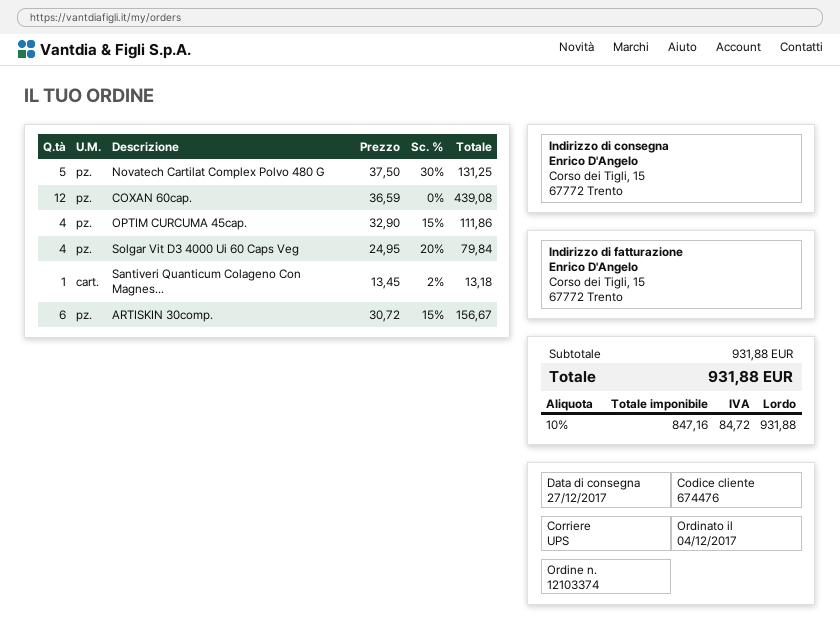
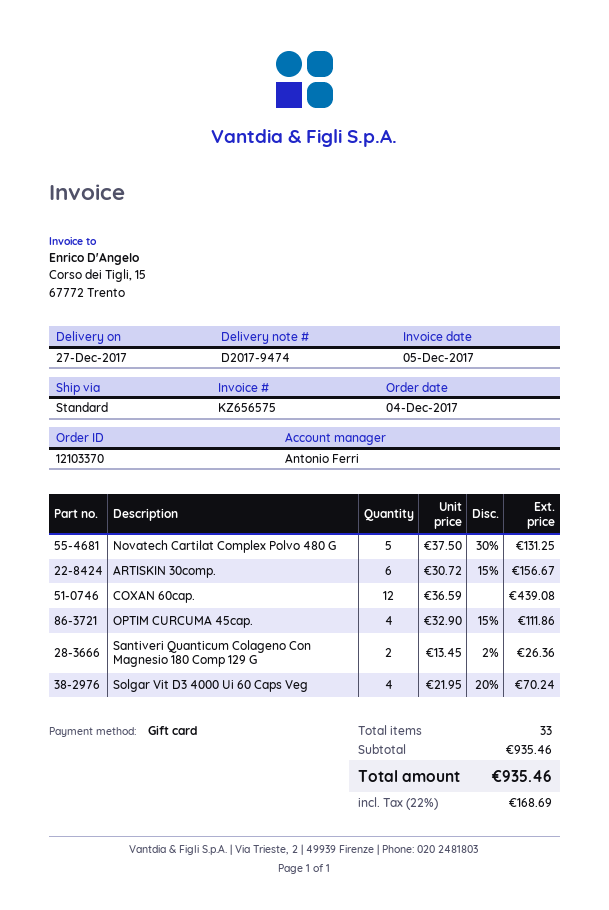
order number: 12103374 -> 12103370
shipping method: UPS -> standard
Solgar Vit D3 4000 Ui 60 Caps Veg: 4 x 24.95 - 20% = 79.84 -> 4 x 21.95 - 20% = 70.24
Santiveri Quanticum Colageno Con Magnes...: 1 x 13.45 - 2% = 13.18 -> 2 x 13.45 - 2% = 26.36
subtotal: 931.88 -> 935.46
tax: 10% = 84.72 -> 22% = 168.69
total: 931.88 -> 935.46

